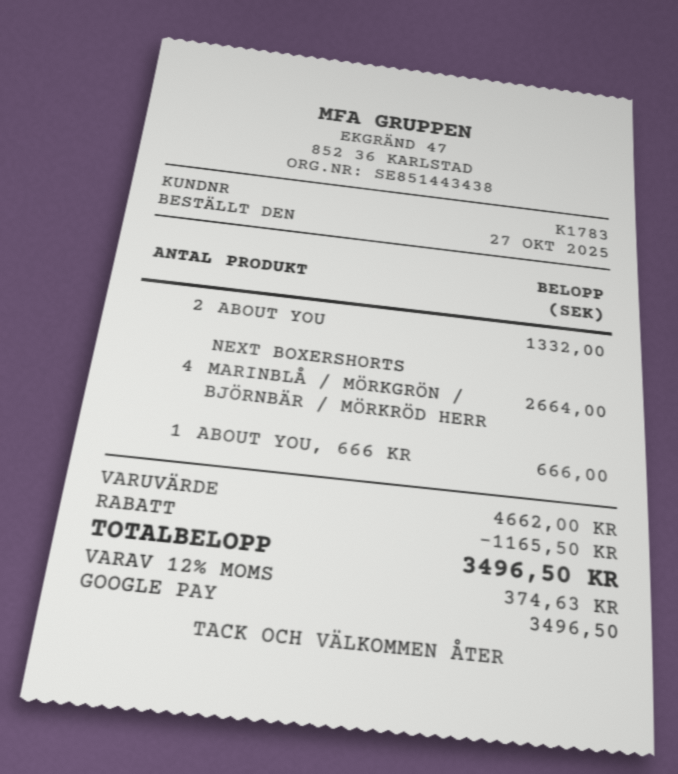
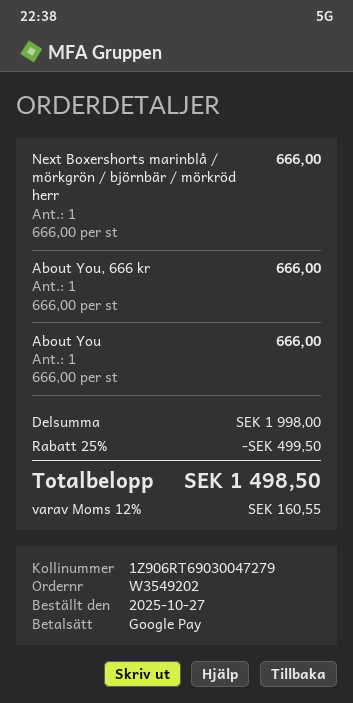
ABOUT YOU: 2 for 1332.00 -> 1 for 666.00
NEXT BOXERSHORTS MARINBLÅ / MÖRKGRÖN / BJÖRNBÄR / MÖRKRÖD HERR: 4 for 2664.00 -> 1 for 666.00
subtotal: 4662.00 -> 1998.00
discount: 1165.50 -> 499.50
tax: 12% = 374.63 -> 12% = 160.55
total: 3496.50 -> 1498.50

